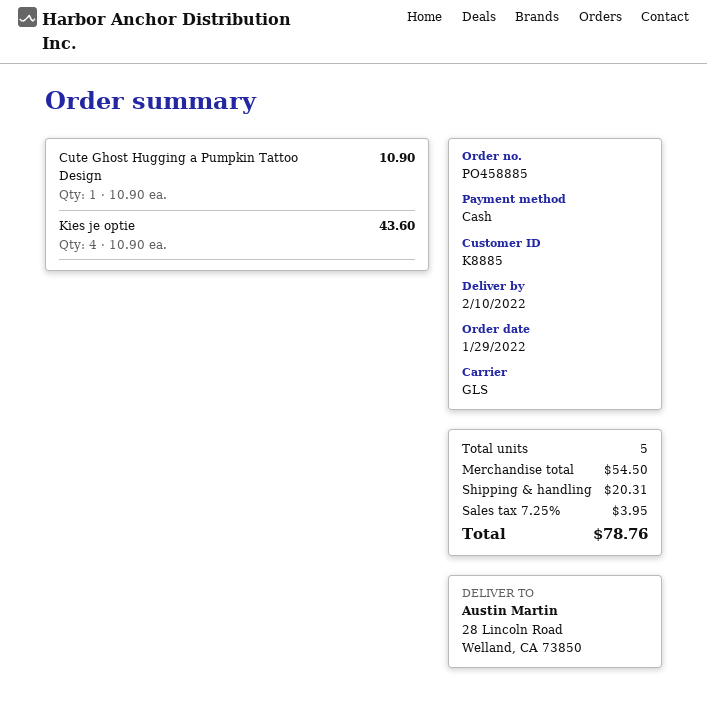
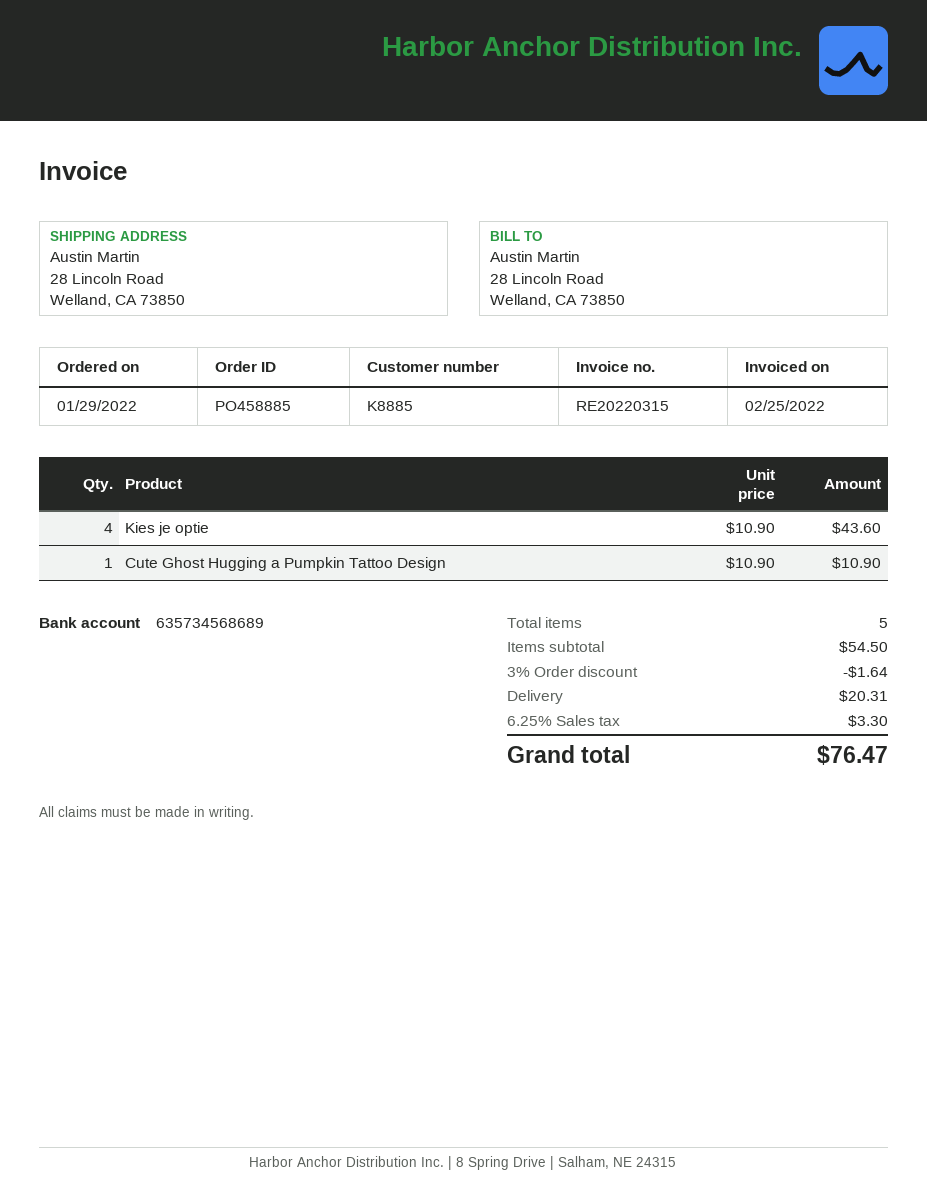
discount: none -> 3% = 1.64
tax: 7.25% = 3.95 -> 6.25% = 3.30
total: 78.76 -> 76.47

